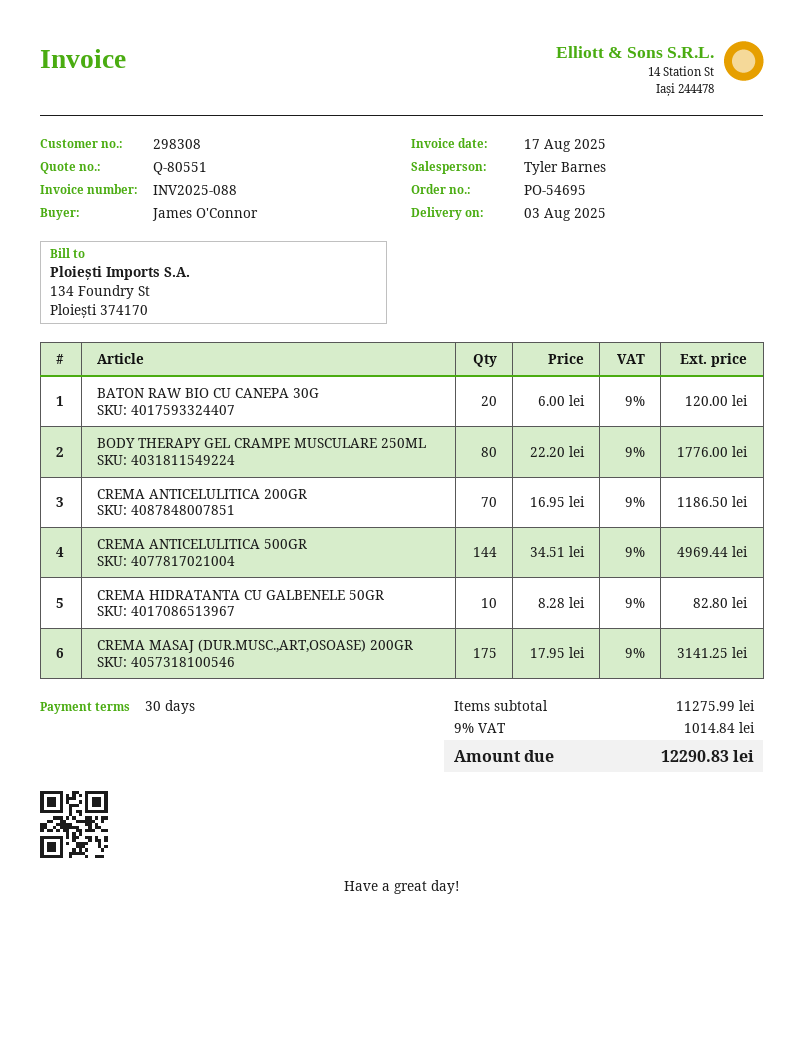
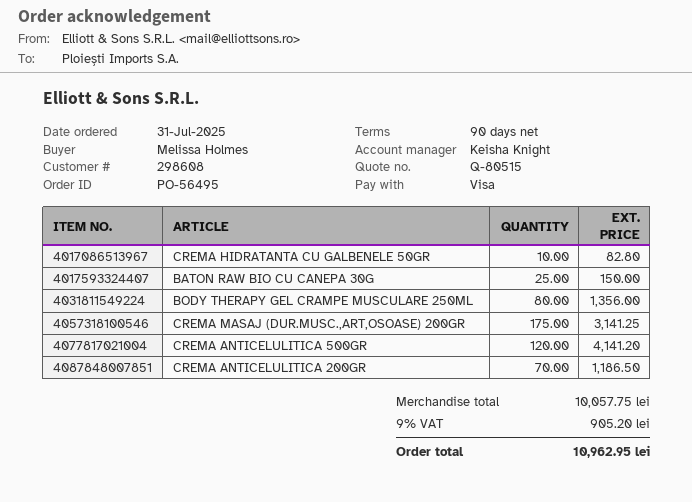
quote number: Q-80551 -> Q-80515
order number: PO-54695 -> PO-56495
payment terms: 30 days -> 90 days
customer number: 298308 -> 298608
ordered by: James O'Connor -> Melissa Holmes
sales rep: Tyler Barnes -> Keisha Knight
BATON RAW BIO CU CANEPA 30G: 20 for 120.00 -> 25 for 150.00
BODY THERAPY GEL CRAMPE MUSCULARE 250ML: 80 for 1776.00 -> 80 for 1356.00
CREMA ANTICELULITICA 500GR: 144 for 4969.44 -> 120 for 4141.20
subtotal: 11275.99 -> 10057.75
tax: 9% = 1014.84 -> 9% = 905.20
total: 12290.83 -> 10962.95

